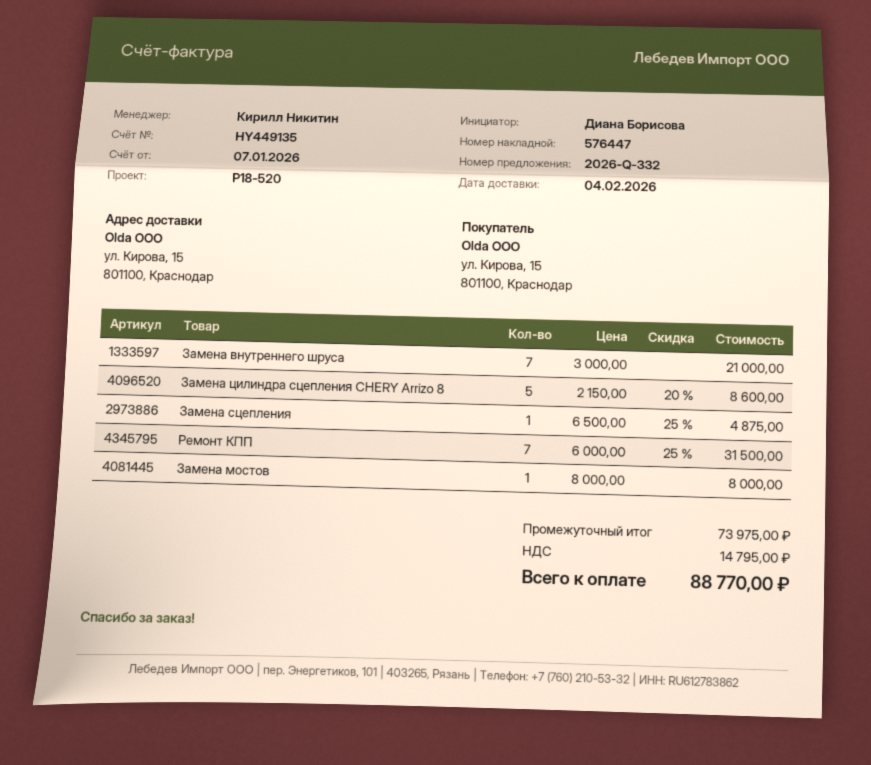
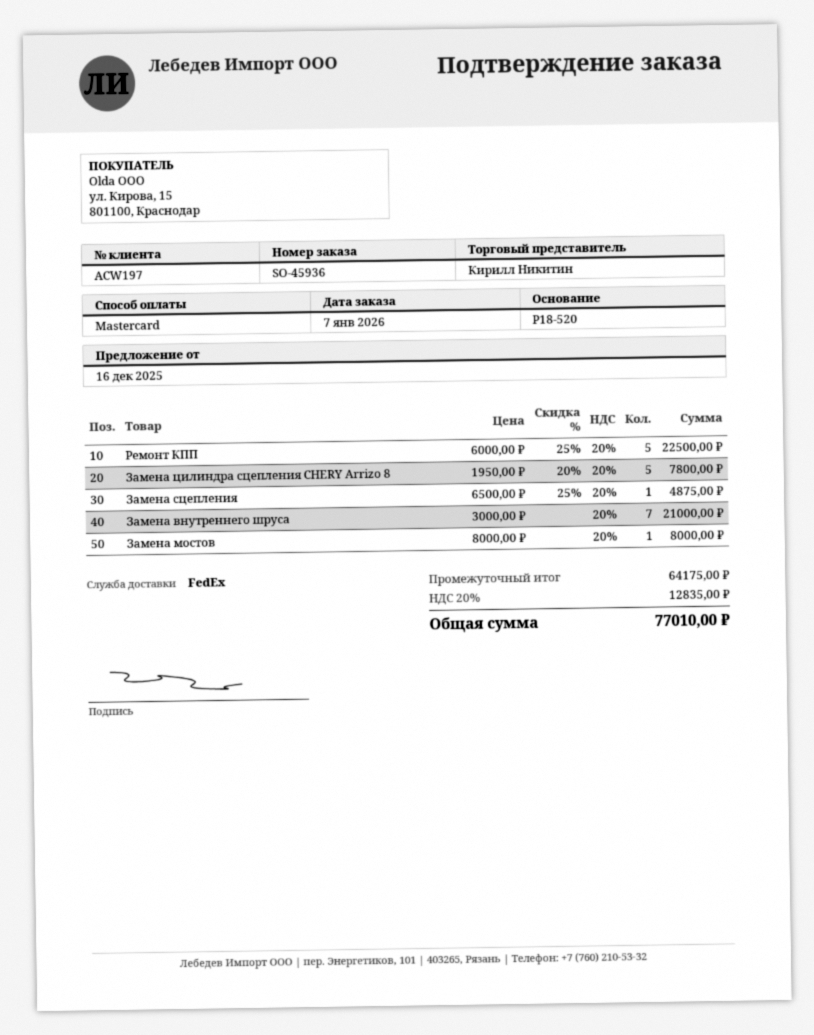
Замена цилиндра сцепления CHERY Arrizo 8: 5 x 2150.00 - 20% = 8600.00 -> 5 x 1950.00 - 20% = 7800.00
Ремонт КПП: 7 x 6000.00 - 25% = 31500.00 -> 5 x 6000.00 - 25% = 22500.00
subtotal: 73975.00 -> 64175.00
tax: 14795.00 -> 12835.00
total: 88770.00 -> 77010.00

